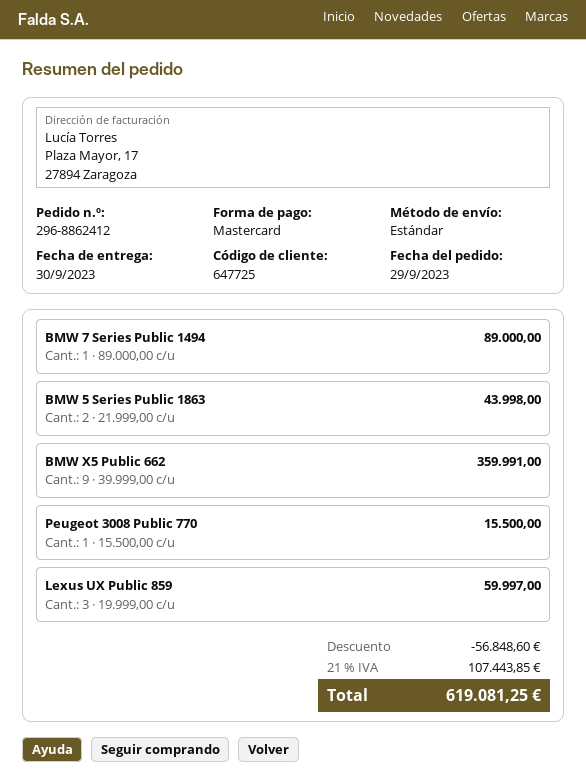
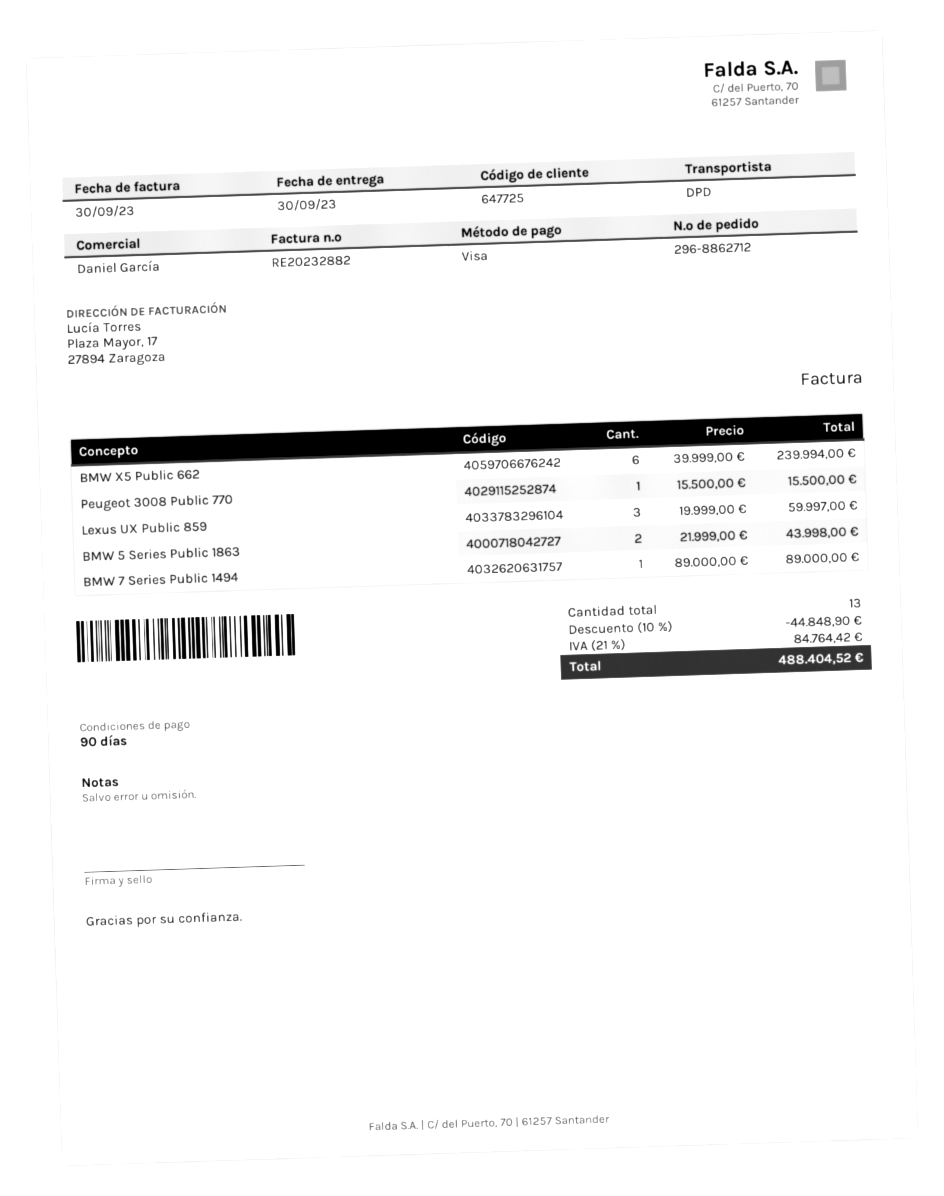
order number: 296-8862412 -> 296-8862712
payment method: Mastercard -> Visa
shipping method: standard -> DPD
BMW X5 Public 662: 9 x 39999.00 = 359991.00 -> 6 x 39999.00 = 239994.00
discount: 56848.60 -> 44848.90
tax: 21% = 107443.85 -> 21% = 84764.42
total: 619081.25 -> 488404.52

